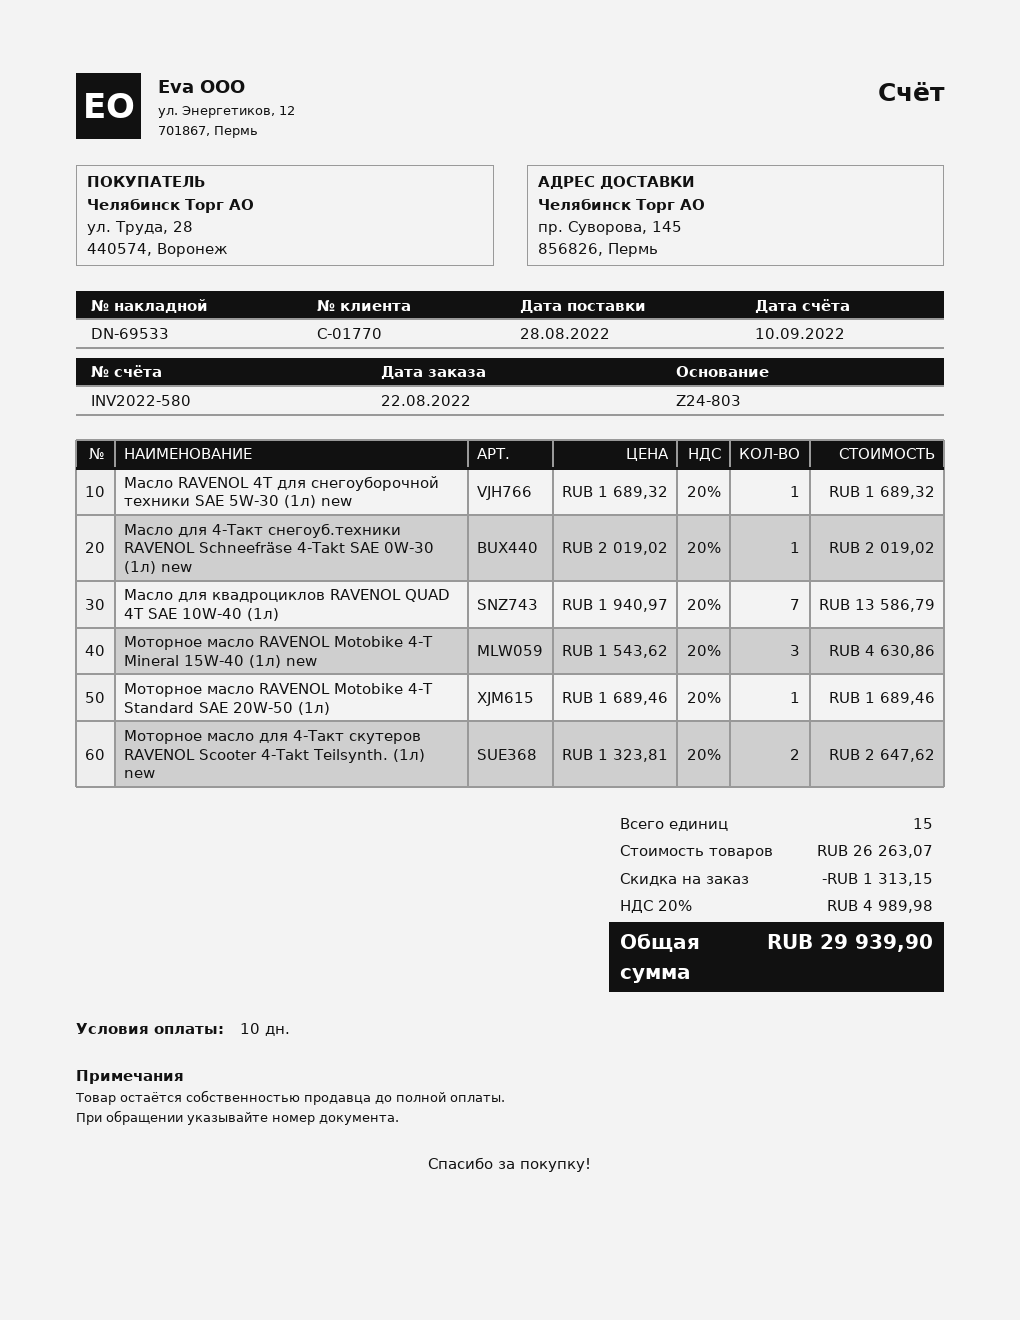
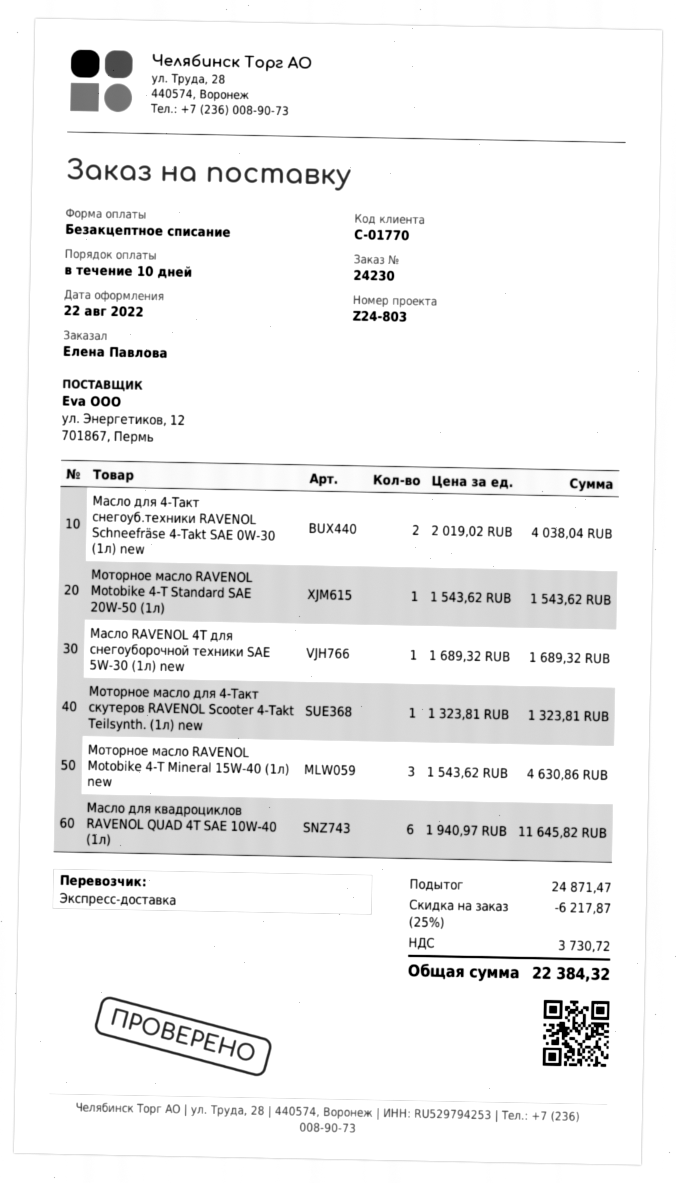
Масло для 4-Такт снегоуб.техники RAVENOL Schneefräse 4-Takt SAE 0W-30 (1л) new: 1 x 2019.02 = 2019.02 -> 2 x 2019.02 = 4038.04
Масло для квадроциклов RAVENOL QUAD 4T SAE 10W-40 (1л): 7 x 1940.97 = 13586.79 -> 6 x 1940.97 = 11645.82
Моторное масло RAVENOL Motobike 4-T Standard SAE 20W-50 (1л): 1 x 1689.46 = 1689.46 -> 1 x 1543.62 = 1543.62
Моторное масло для 4-Такт скутеров RAVENOL Scooter 4-Takt Teilsynth. (1л) new: 2 x 1323.81 = 2647.62 -> 1 x 1323.81 = 1323.81
subtotal: 26263.07 -> 24871.47
discount: 1313.15 -> 6217.87
tax: 4989.98 -> 3730.72
total: 29939.90 -> 22384.32

